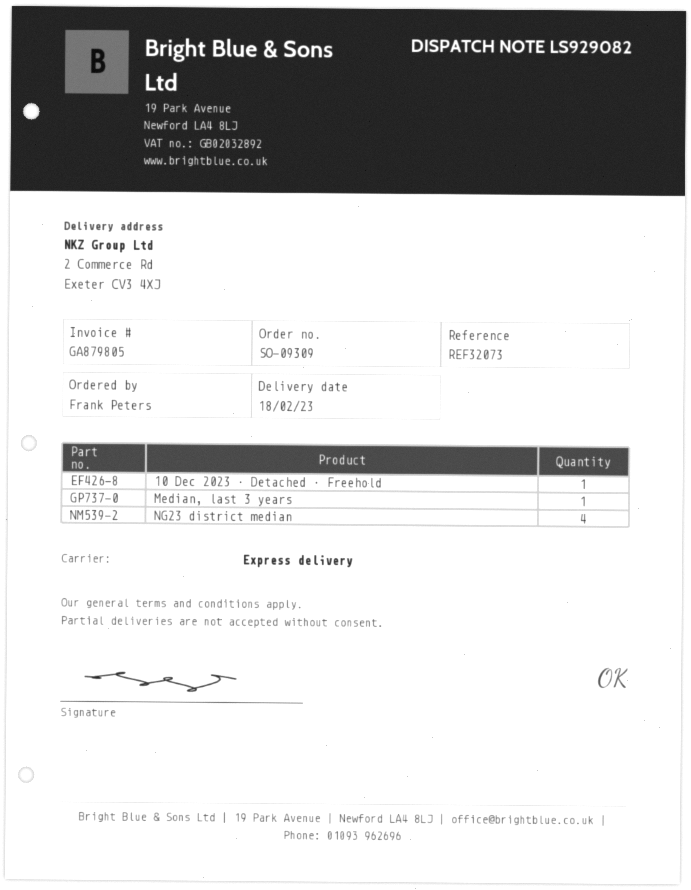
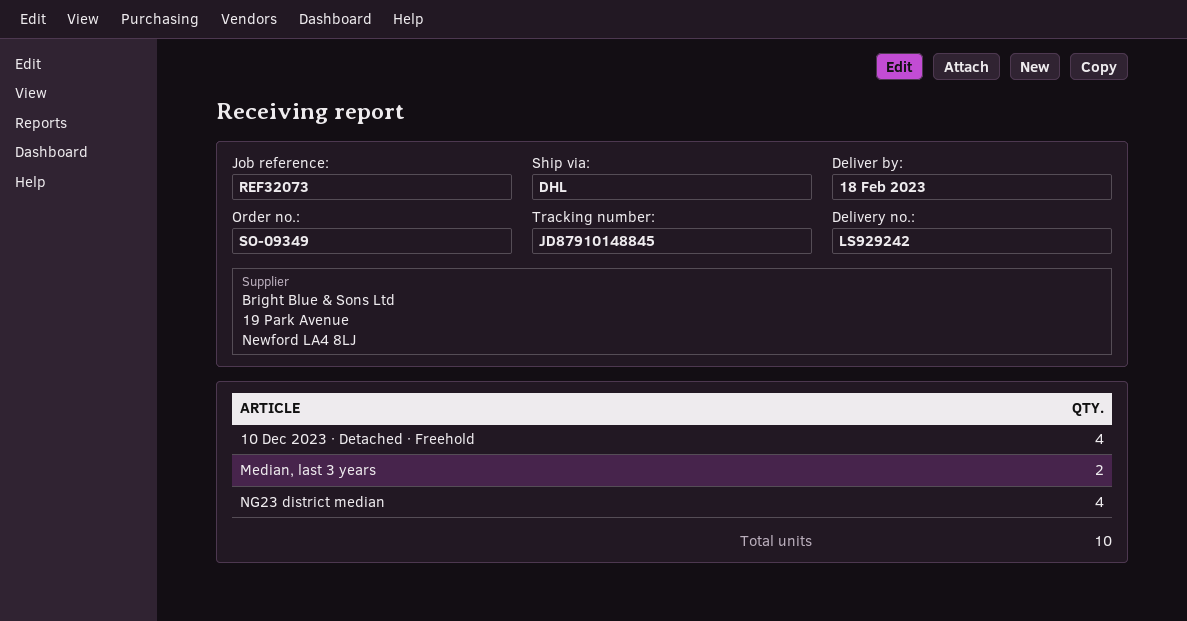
order number: SO-09309 -> SO-09349
delivery note number: LS929082 -> LS929242
shipping method: express -> DHL
10 Dec 2023 · Detached · Freehold: 1 -> 4
Median, last 3 years: 1 -> 2

